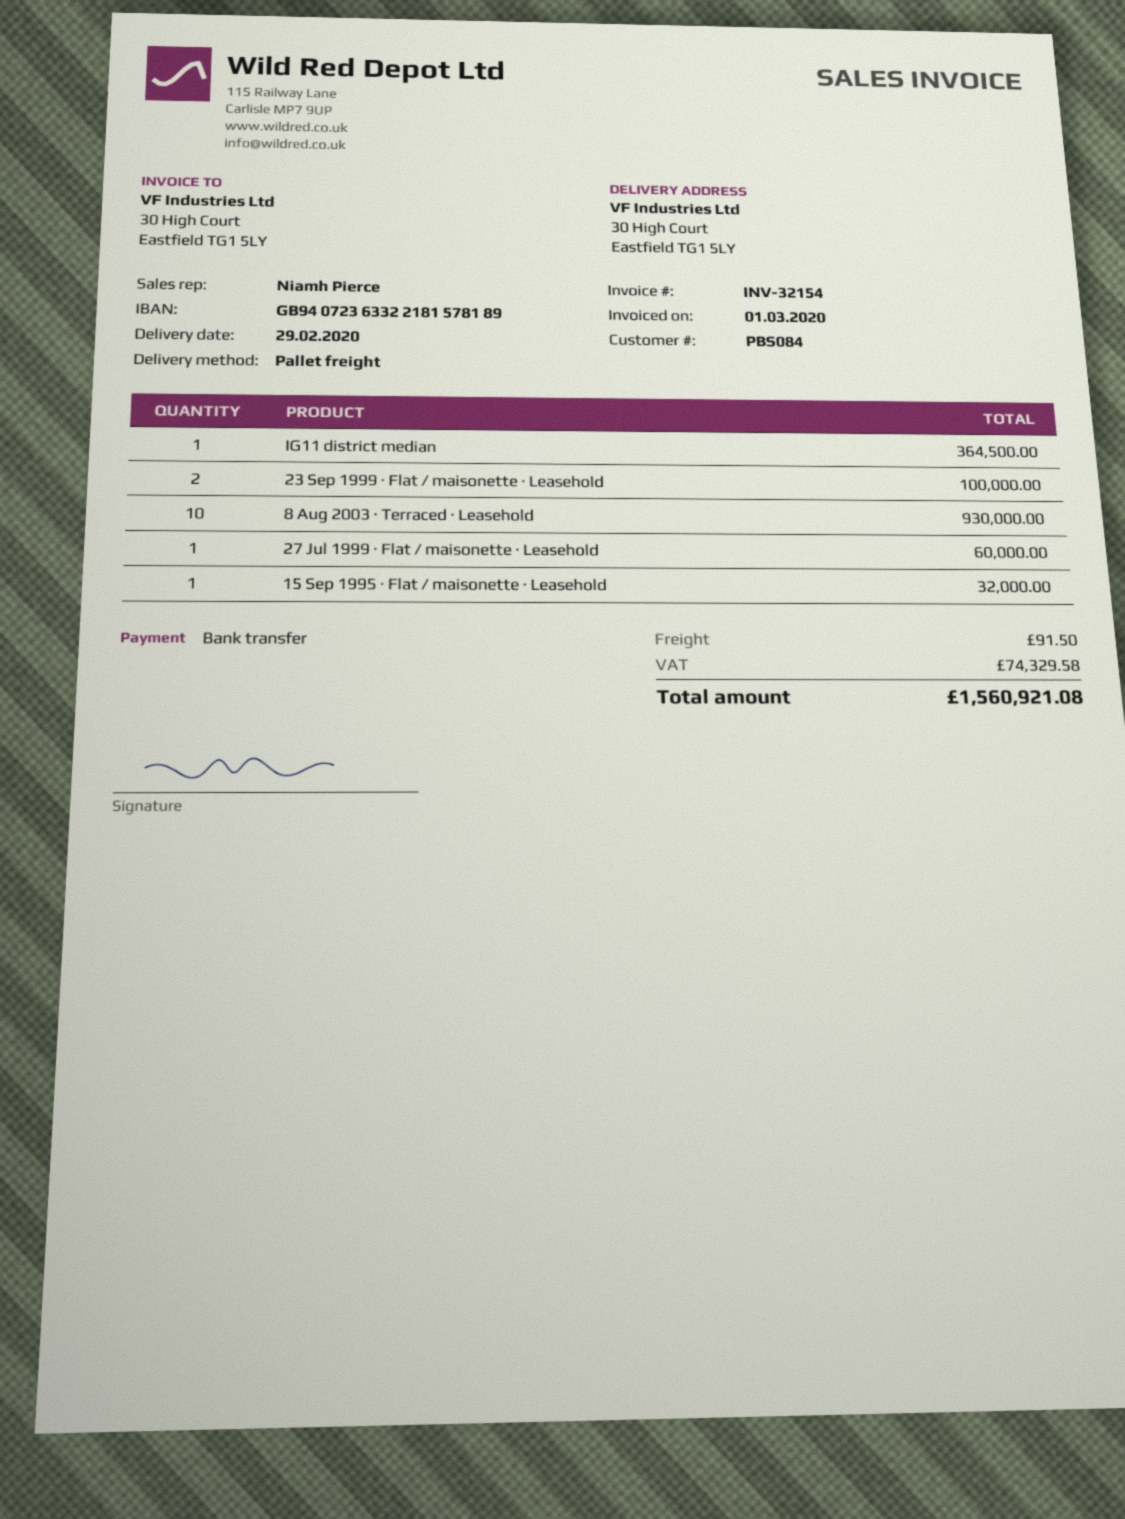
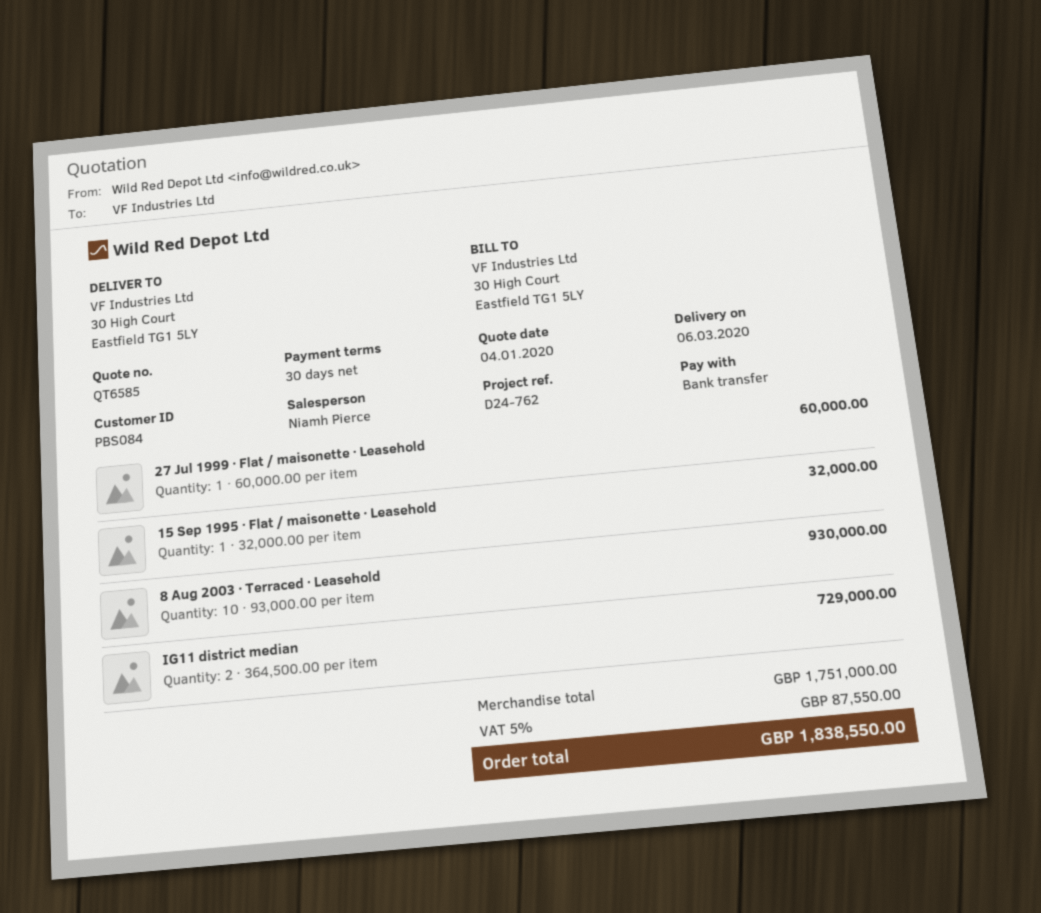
delivery date: 2020-02-29 -> 2020-03-06
IG11 district median: 1 for 364500.00 -> 2 for 729000.00
23 Sep 1999 · Flat / maisonette · Leasehold: 2 for 100000.00 -> none
shipping: 91.50 -> none
tax: 74329.58 -> 87550.00
total: 1560921.08 -> 1838550.00

